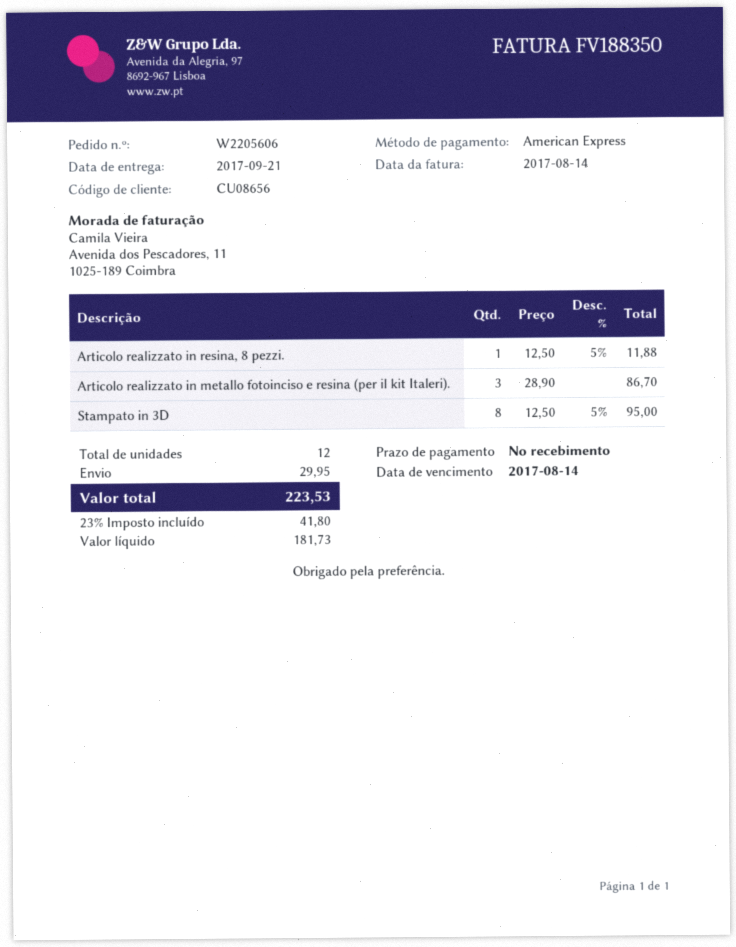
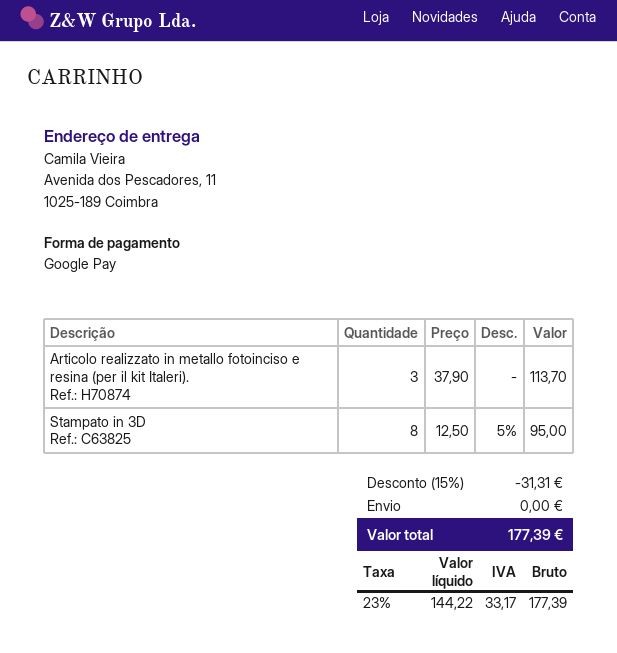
payment method: American Express -> Google Pay
Articolo realizzato in resina, 8 pezzi.: 1 x 12.50 - 5% = 11.88 -> none
Articolo realizzato in metallo fotoinciso e resina (per il kit Italeri).: 3 x 28.90 = 86.70 -> 3 x 37.90 = 113.70
discount: none -> 15% = 31.31
shipping: 29.95 -> 0.00
net: 181.73 -> 144.22
tax: 23% = 41.80 -> 23% = 33.17
total: 223.53 -> 177.39

